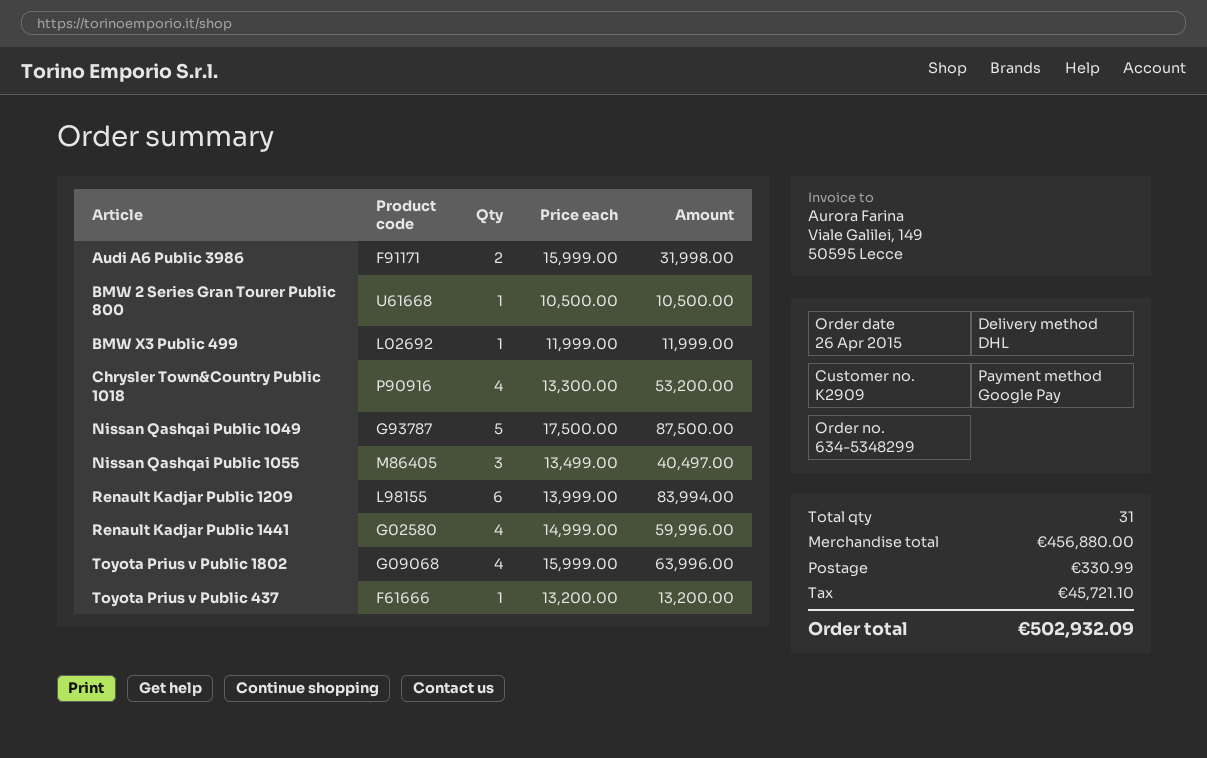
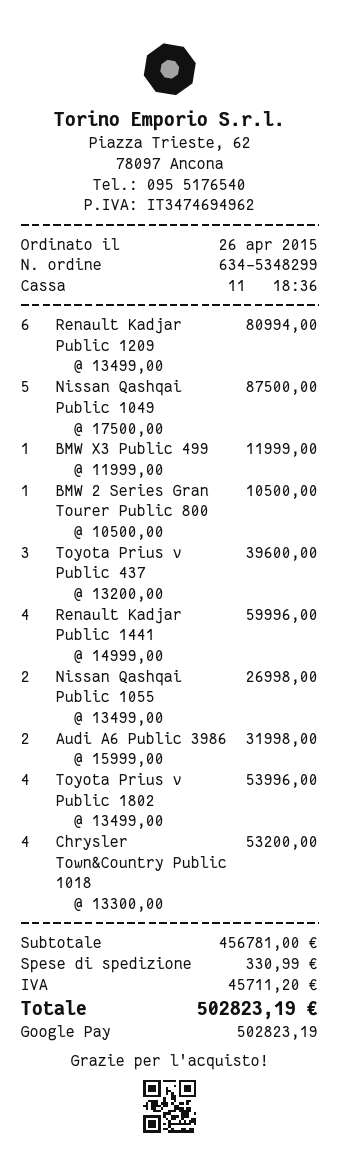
Nissan Qashqai Public 1055: 3 x 13499.00 = 40497.00 -> 2 x 13499.00 = 26998.00
Renault Kadjar Public 1209: 6 x 13999.00 = 83994.00 -> 6 x 13499.00 = 80994.00
Toyota Prius v Public 1802: 4 x 15999.00 = 63996.00 -> 4 x 13499.00 = 53996.00
Toyota Prius v Public 437: 1 x 13200.00 = 13200.00 -> 3 x 13200.00 = 39600.00
subtotal: 456880.00 -> 456781.00
tax: 45721.10 -> 45711.20
total: 502932.09 -> 502823.19

